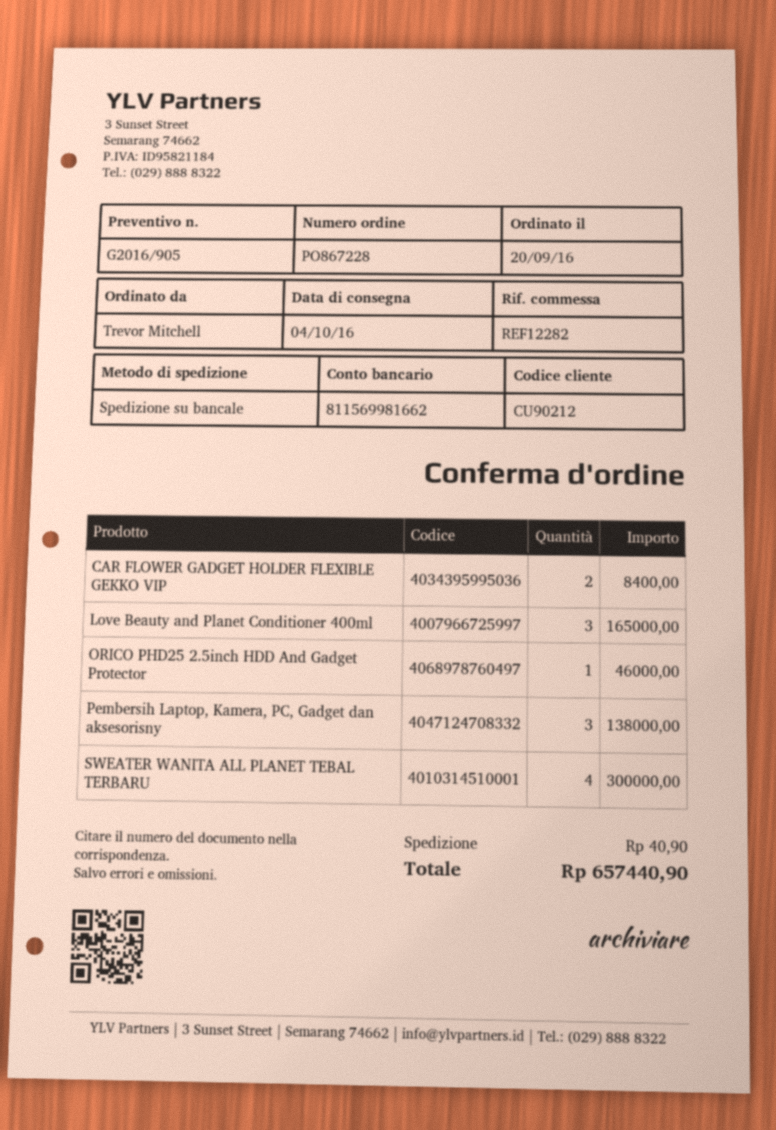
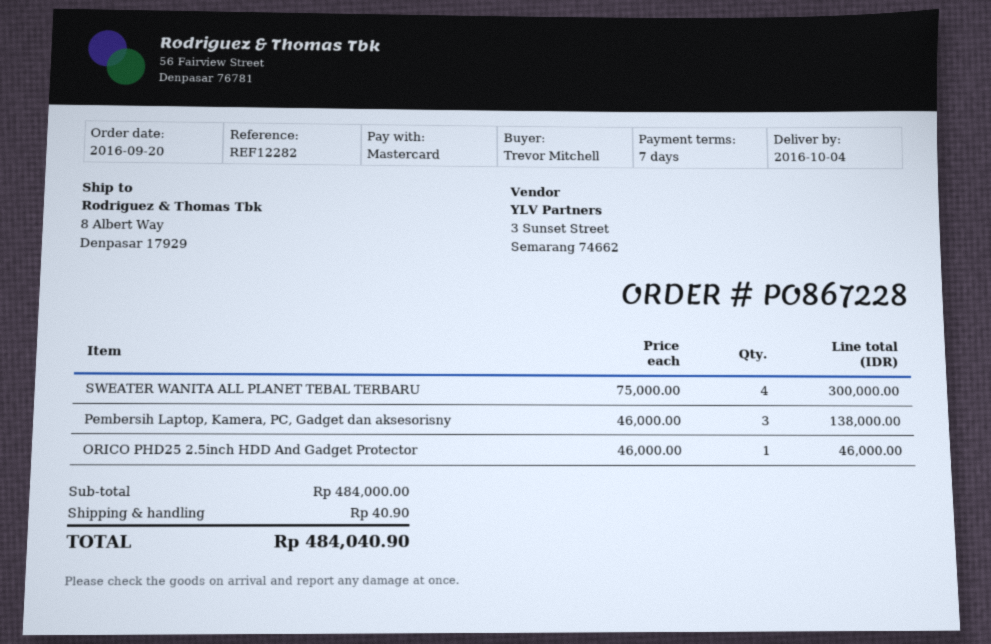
CAR FLOWER GADGET HOLDER FLEXIBLE GEKKO VIP: 2 for 8400.00 -> none
Love Beauty and Planet Conditioner 400ml: 3 for 165000.00 -> none
total: 657440.90 -> 484040.90

